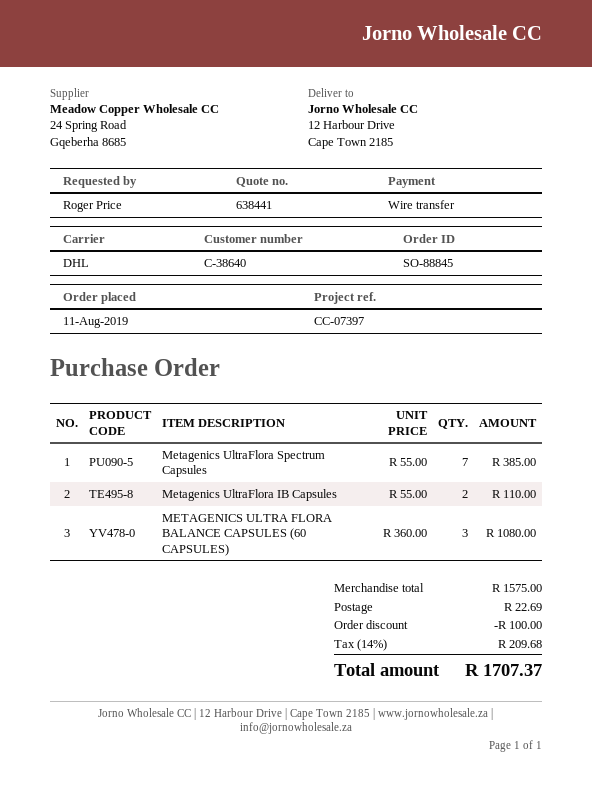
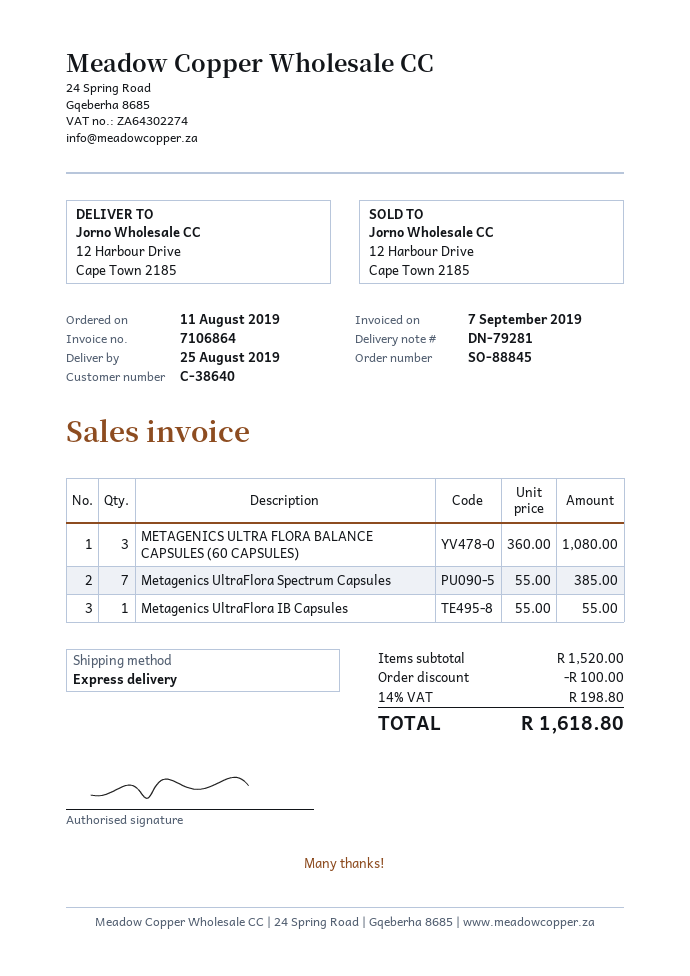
shipping method: DHL -> express
Metagenics UltraFlora IB Capsules: 2 x 55.00 = 110.00 -> 1 x 55.00 = 55.00
subtotal: 1575.00 -> 1520.00
shipping: 22.69 -> none
tax: 14% = 209.68 -> 14% = 198.80
total: 1707.37 -> 1618.80

